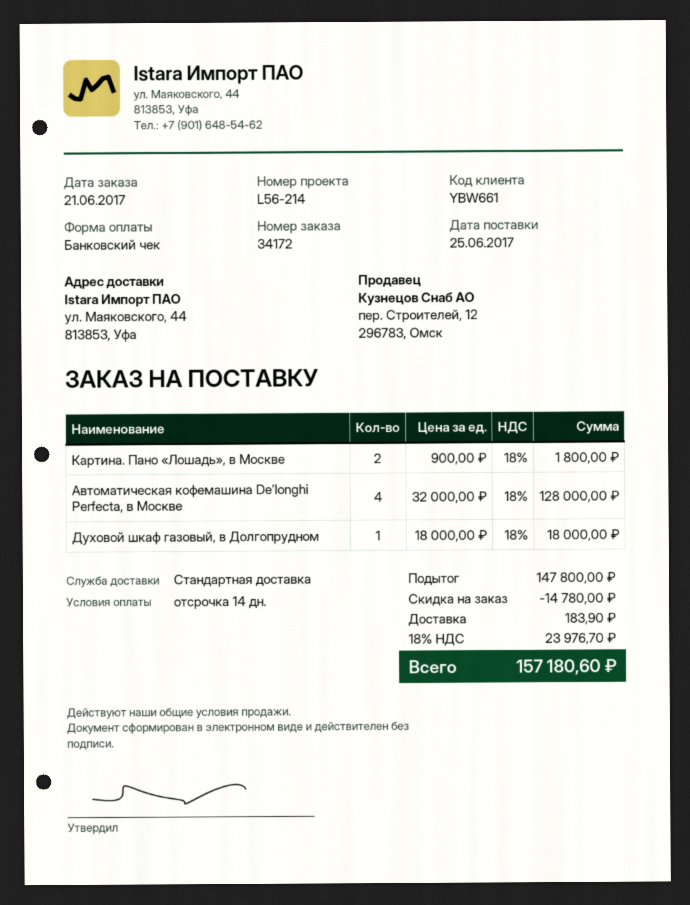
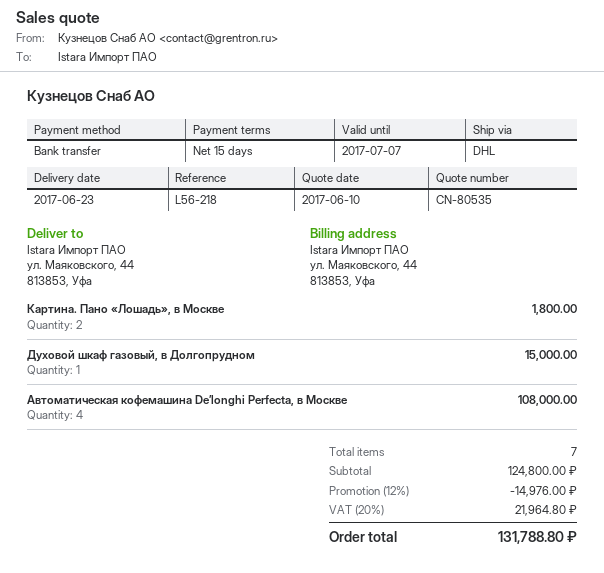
delivery date: 2017-06-25 -> 2017-06-23
payment terms: 14 days -> 15 days
reference: L56-214 -> L56-218
payment method: cheque -> bank transfer
shipping method: standard -> DHL
Автоматическая кофемашина De’longhi Perfecta, в Москве: 4 for 128000.00 -> 4 for 108000.00
Духовой шкаф газовый, в Долгопрудном: 1 for 18000.00 -> 1 for 15000.00
subtotal: 147800.00 -> 124800.00
discount: 14780.00 -> 14976.00
shipping: 183.90 -> none
tax: 18% = 23976.70 -> 20% = 21964.80
total: 157180.60 -> 131788.80

